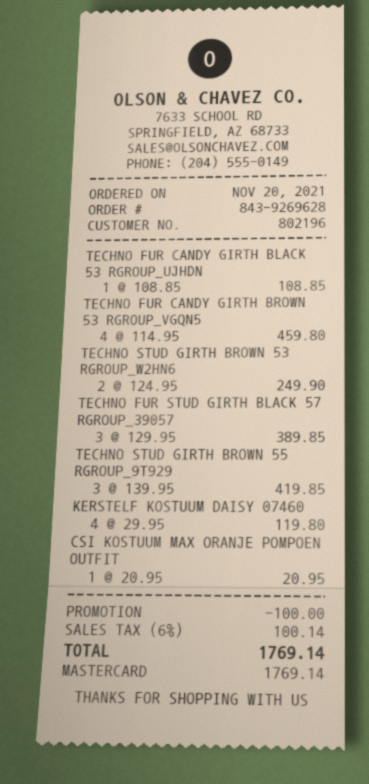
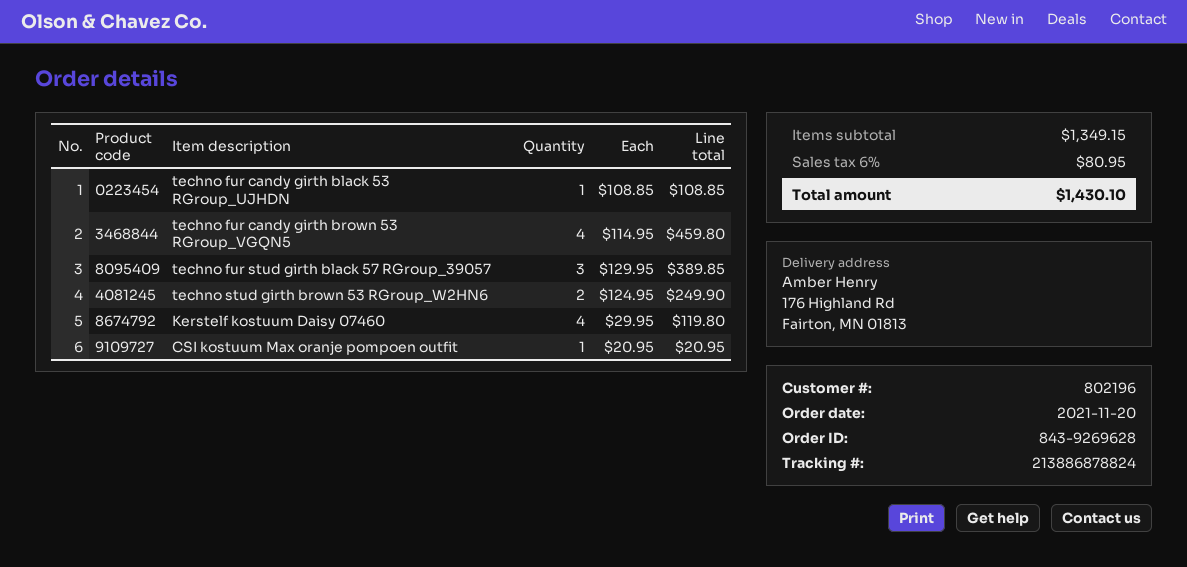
TECHNO STUD GIRTH BROWN 55 RGROUP_9T929: 3 x 139.95 = 419.85 -> none
discount: 100.00 -> none
tax: 6% = 100.14 -> 6% = 80.95
total: 1769.14 -> 1430.10

